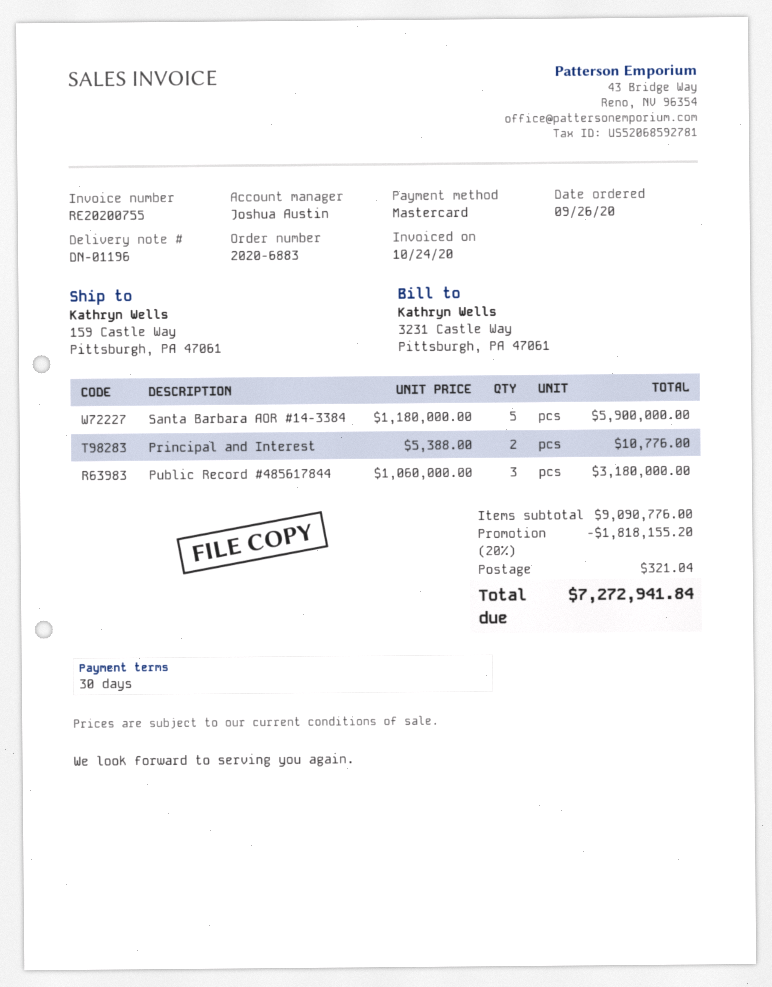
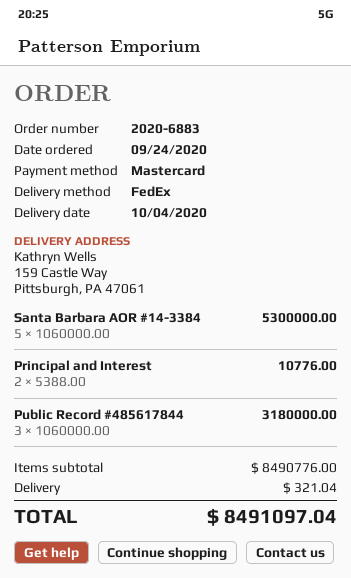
order date: 2020-09-26 -> 2020-09-24
Santa Barbara AOR #14-3384: 5 x 1180000.00 = 5900000.00 -> 5 x 1060000.00 = 5300000.00
subtotal: 9090776.00 -> 8490776.00
discount: 20% = 1818155.20 -> none
total: 7272941.84 -> 8491097.04

